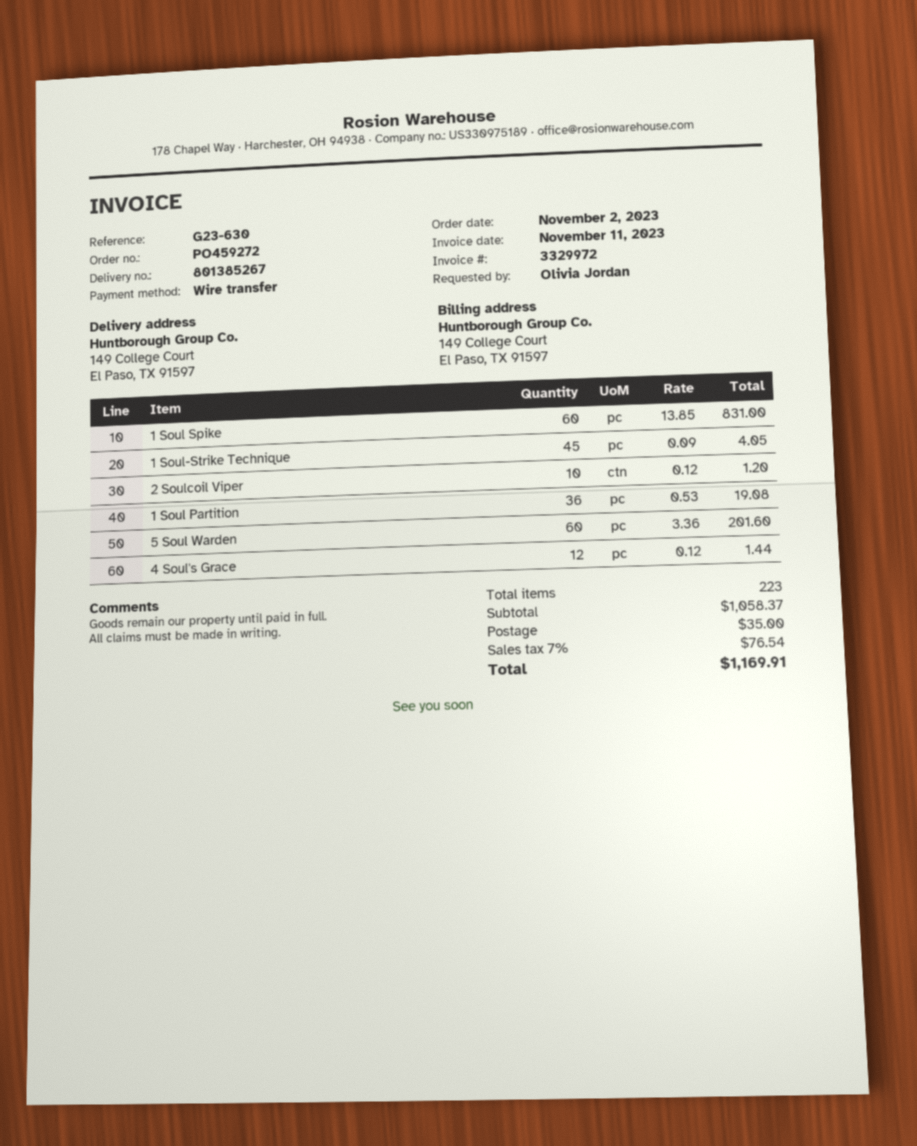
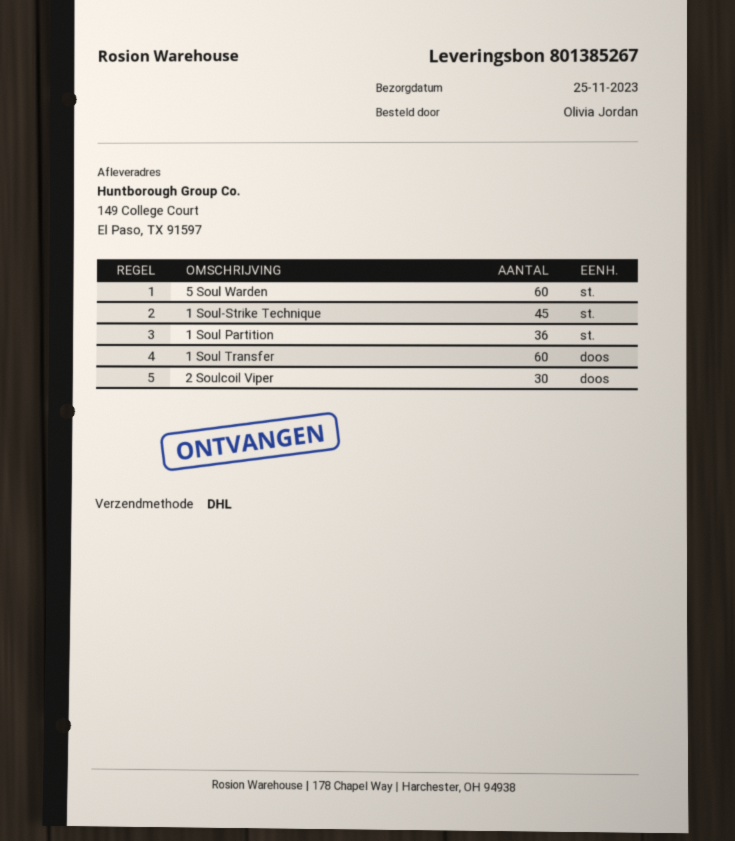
1 Soul Spike: 60 -> none
2 Soulcoil Viper: 10 -> 30
4 Soul's Grace: 12 -> none
1 Soul Transfer: none -> 60

